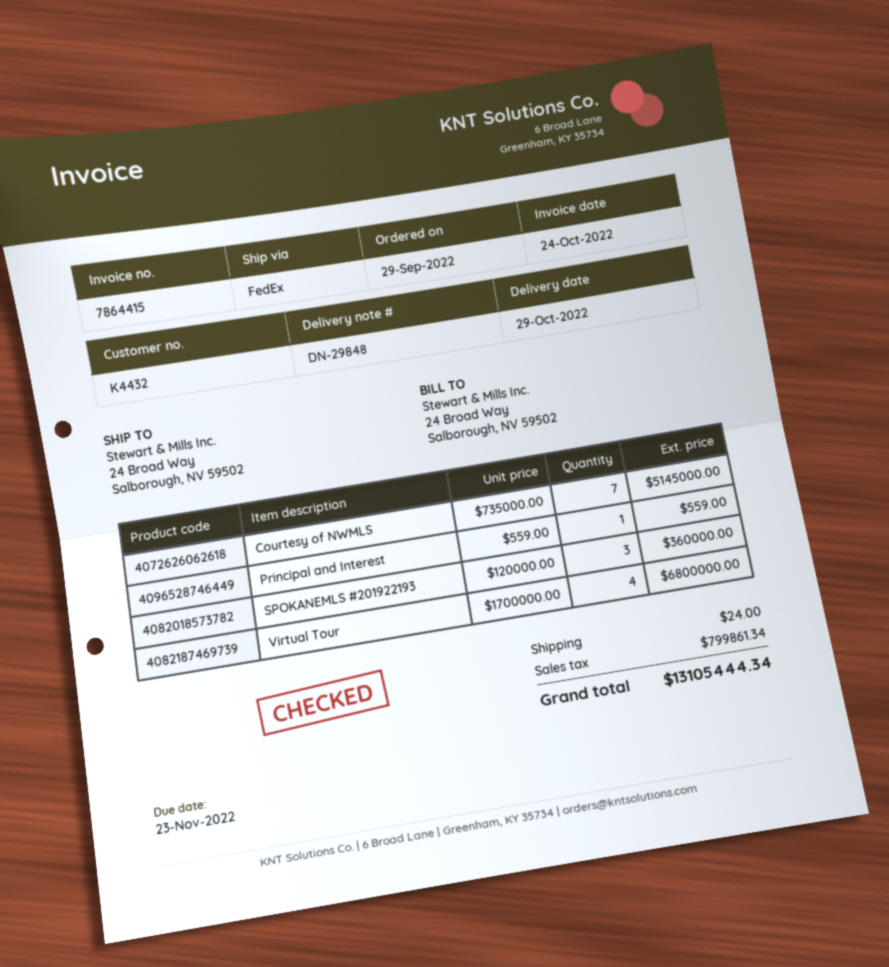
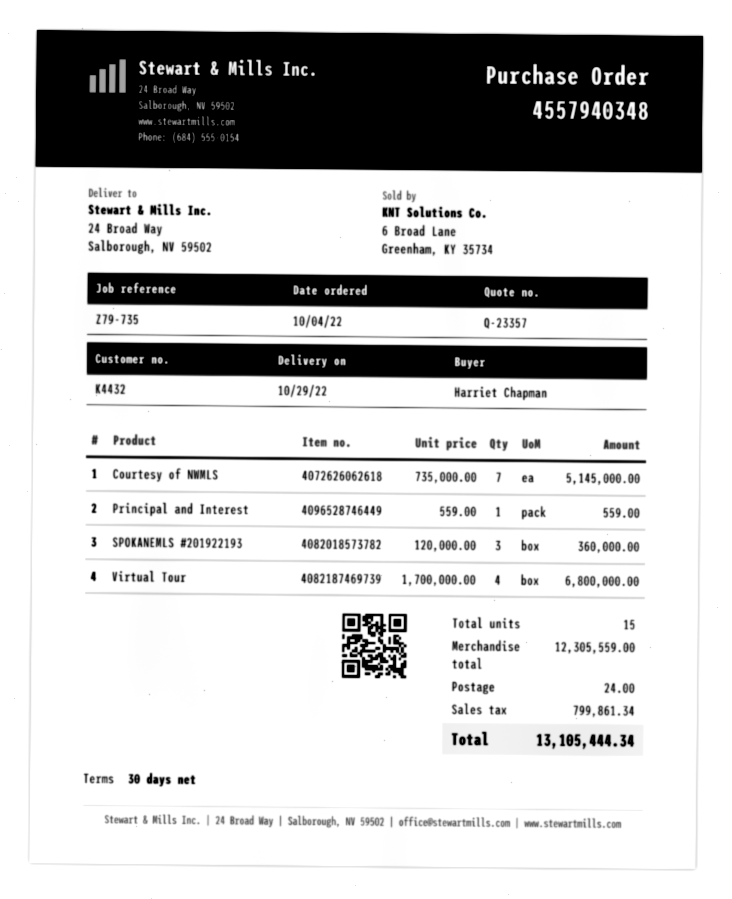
order date: 2022-09-29 -> 2022-10-04

